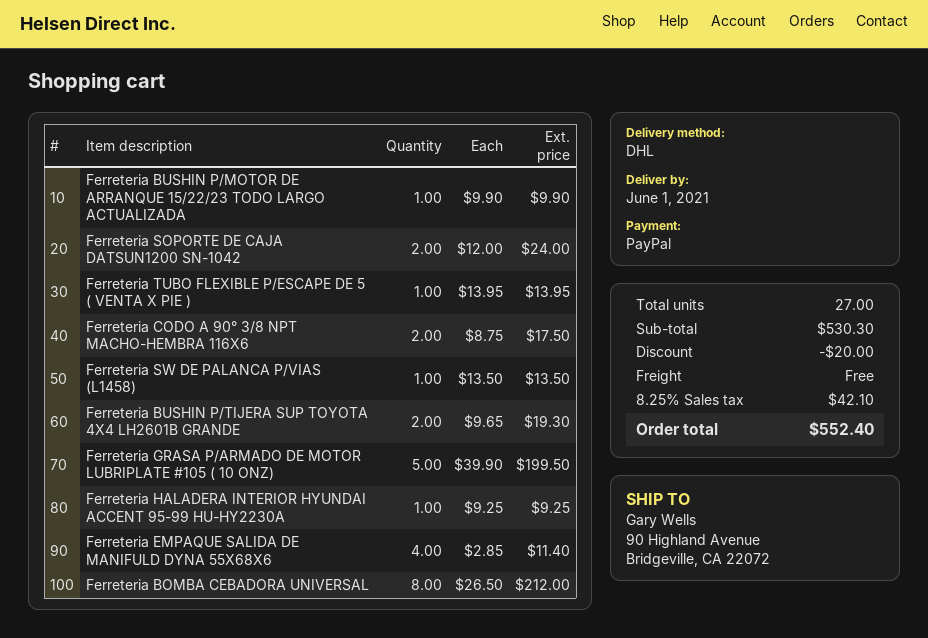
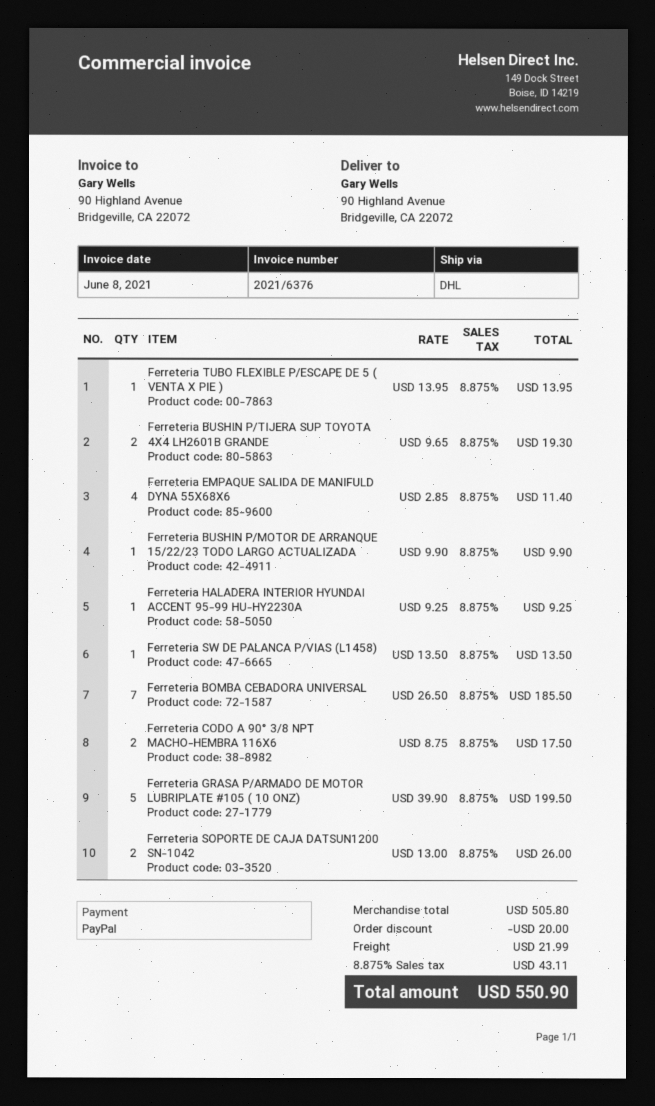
Ferreteria SOPORTE DE CAJA DATSUN1200 SN-1042: 2 x 12.00 = 24.00 -> 2 x 13.00 = 26.00
Ferreteria BOMBA CEBADORA UNIVERSAL: 8 x 26.50 = 212.00 -> 7 x 26.50 = 185.50
subtotal: 530.30 -> 505.80
shipping: 0.00 -> 21.99
tax: 8.25% = 42.10 -> 8.875% = 43.11
total: 552.40 -> 550.90

